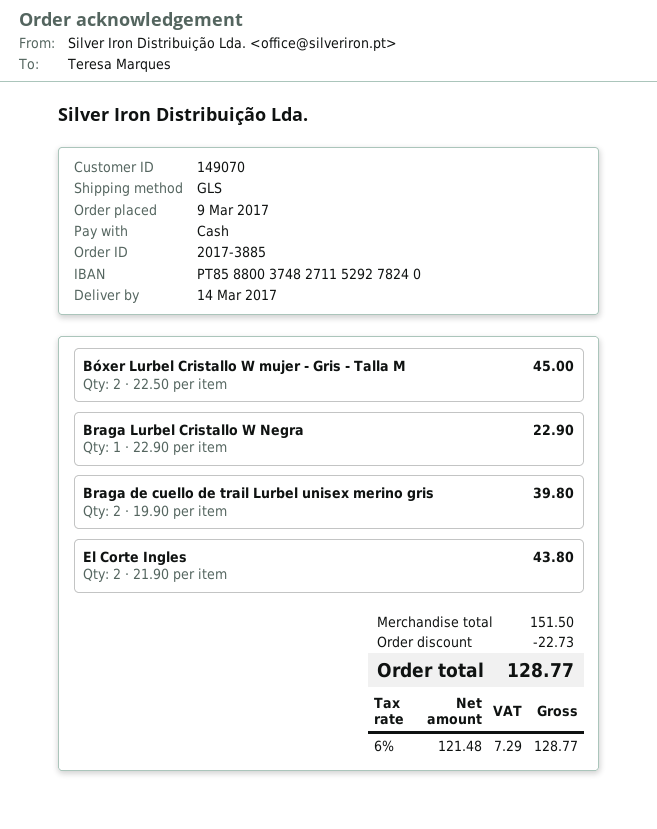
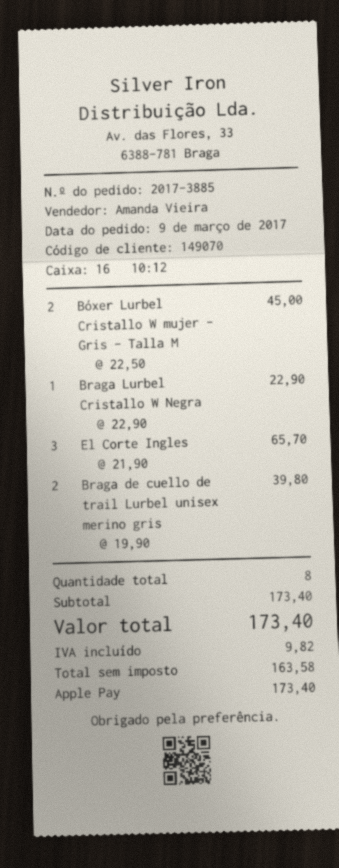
payment method: cash -> Apple Pay
El Corte Ingles: 2 x 21.90 = 43.80 -> 3 x 21.90 = 65.70
subtotal: 151.50 -> 173.40
discount: 22.73 -> none
net: 121.48 -> 163.58
tax: 7.29 -> 9.82
total: 128.77 -> 173.40

